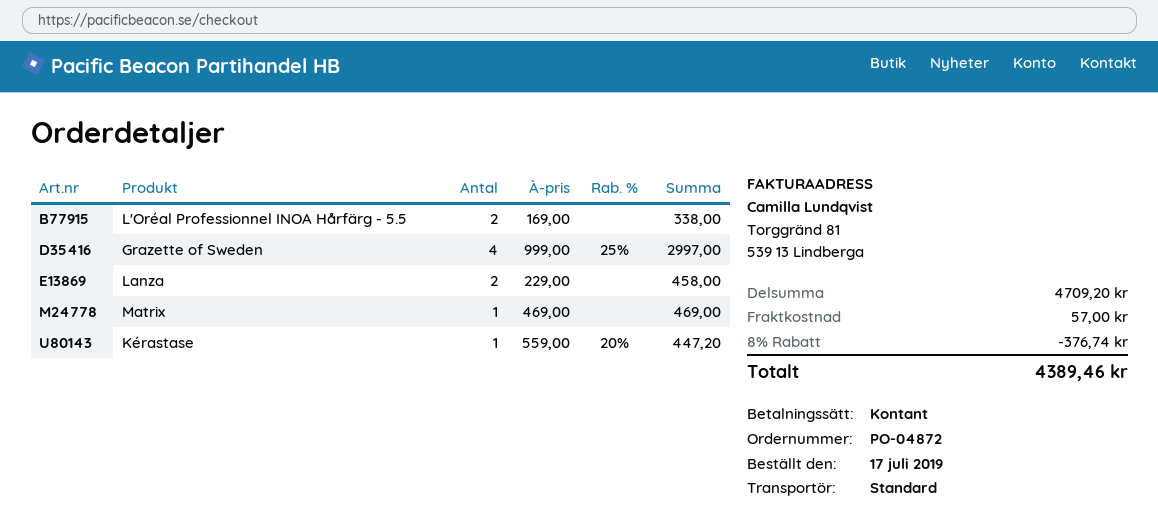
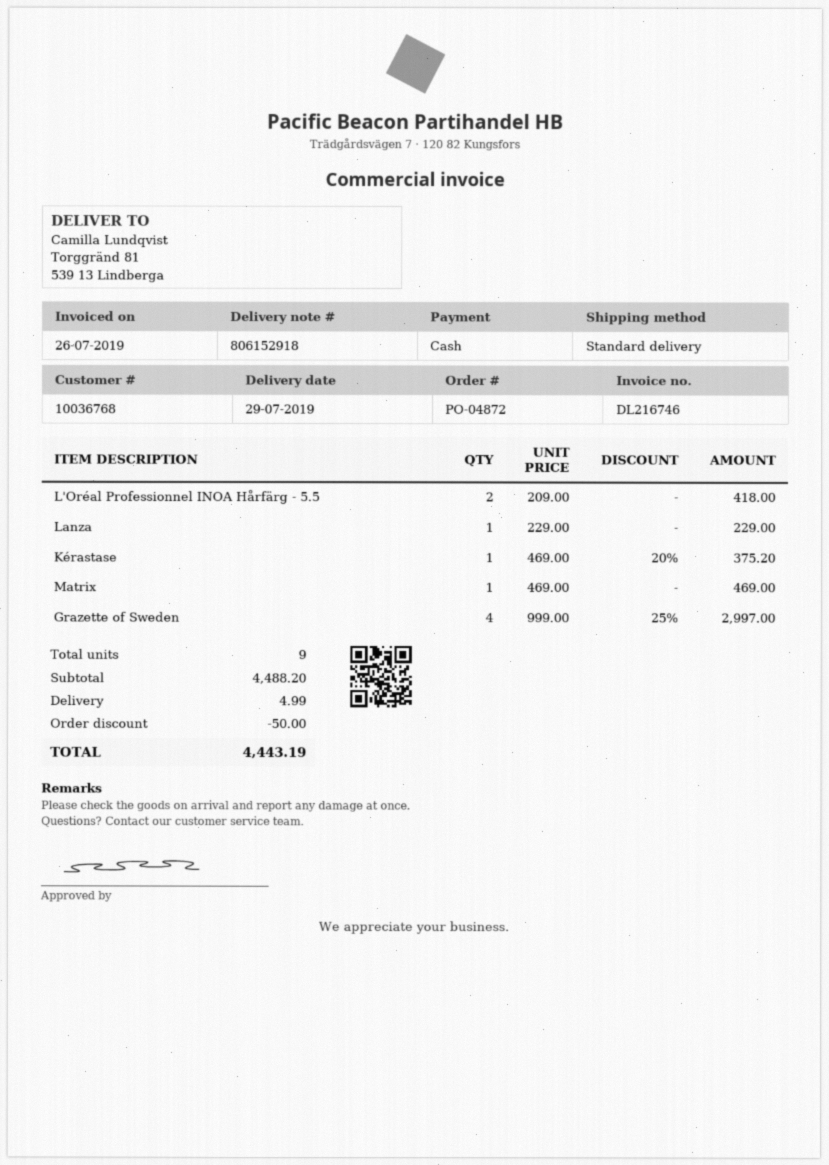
L'Oréal Professionnel INOA Hårfärg - 5.5: 2 x 169.00 = 338.00 -> 2 x 209.00 = 418.00
Lanza: 2 x 229.00 = 458.00 -> 1 x 229.00 = 229.00
Kérastase: 1 x 559.00 - 20% = 447.20 -> 1 x 469.00 - 20% = 375.20
subtotal: 4709.20 -> 4488.20
discount: 376.74 -> 50.00
shipping: 57.00 -> 4.99
total: 4389.46 -> 4443.19

